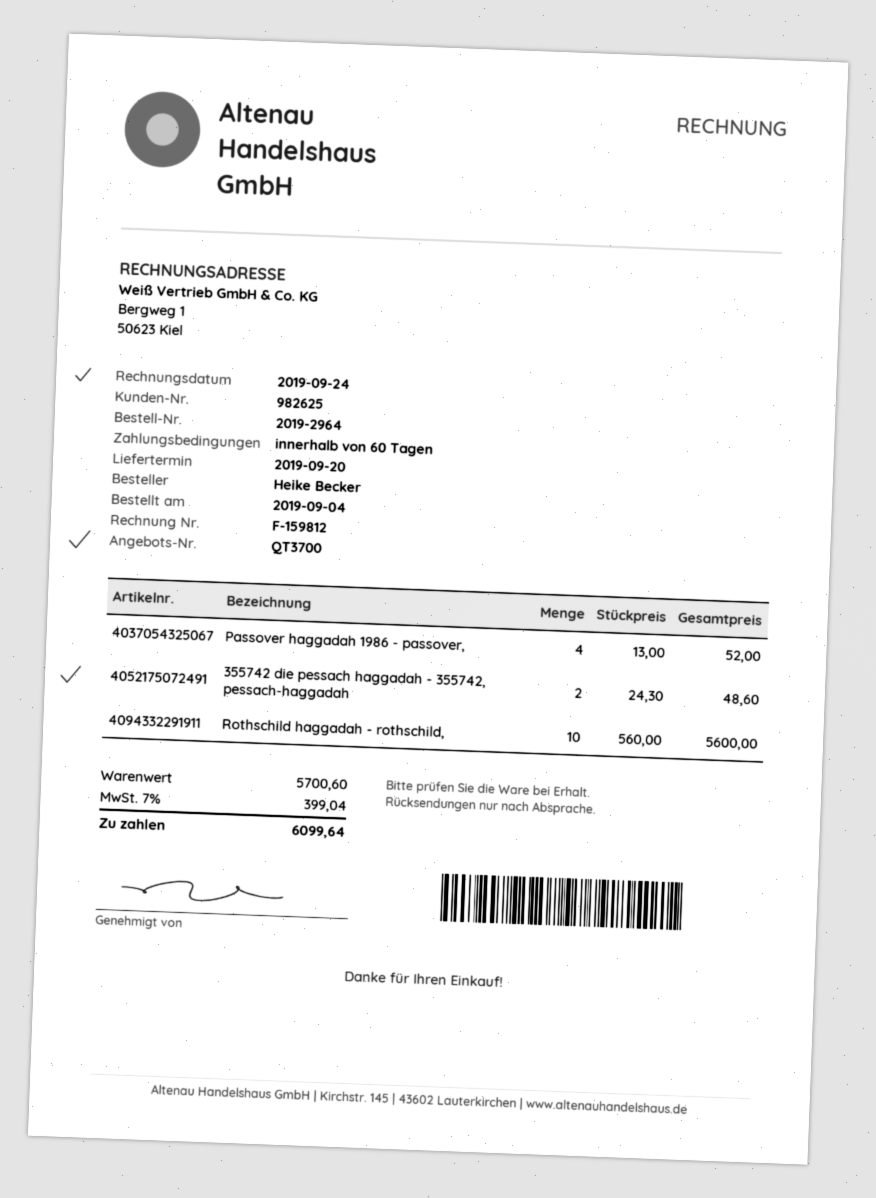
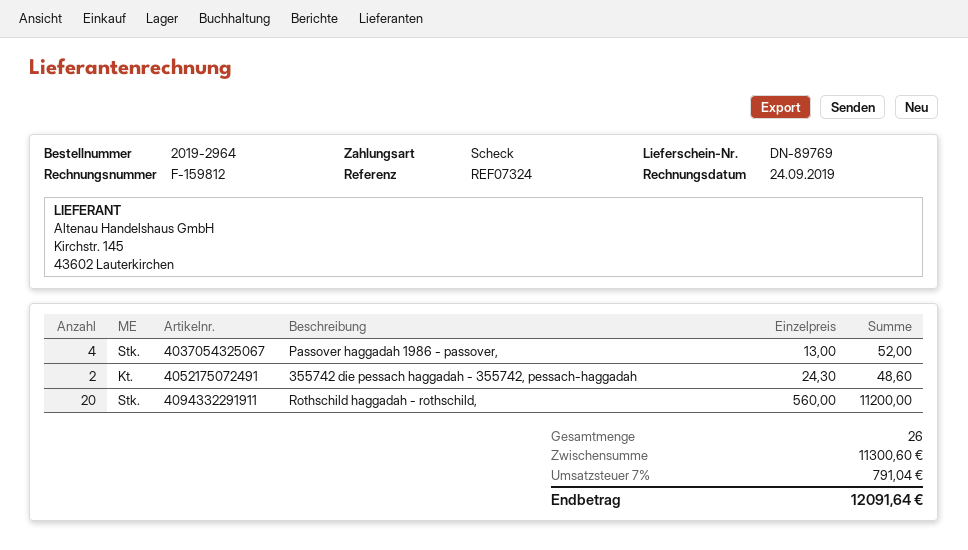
Rothschild haggadah - rothschild,: 10 x 560.00 = 5600.00 -> 20 x 560.00 = 11200.00
subtotal: 5700.60 -> 11300.60
tax: 7% = 399.04 -> 7% = 791.04
total: 6099.64 -> 12091.64

